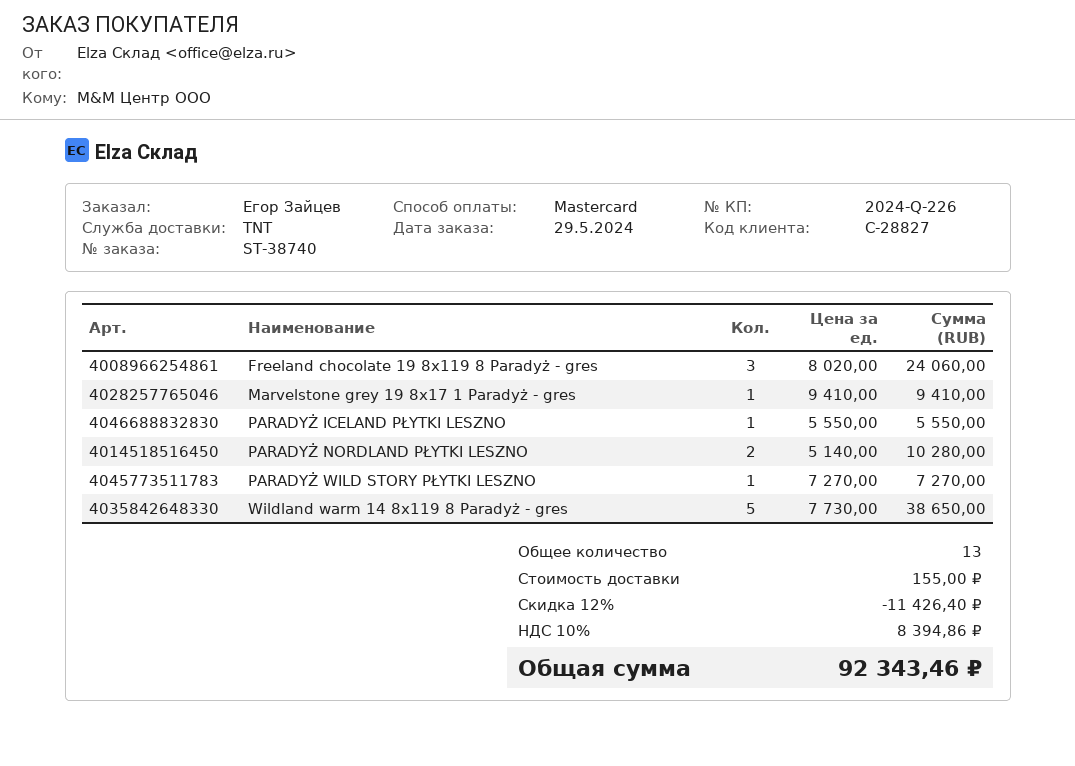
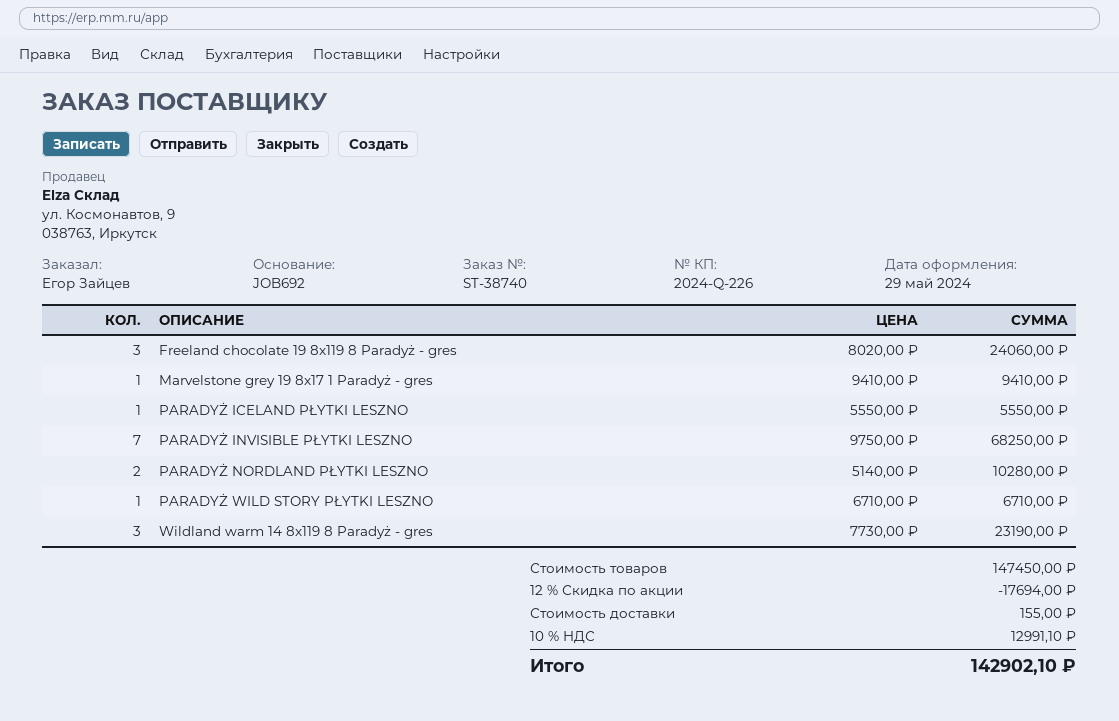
PARADYŻ WILD STORY PŁYTKI LESZNO: 1 x 7270.00 = 7270.00 -> 1 x 6710.00 = 6710.00
Wildland warm 14 8x119 8 Paradyż - gres: 5 x 7730.00 = 38650.00 -> 3 x 7730.00 = 23190.00
PARADYŻ INVISIBLE PŁYTKI LESZNO: none -> 7 x 9750.00 = 68250.00
discount: 12% = 11426.40 -> 12% = 17694.00
tax: 10% = 8394.86 -> 10% = 12991.10
total: 92343.46 -> 142902.10

